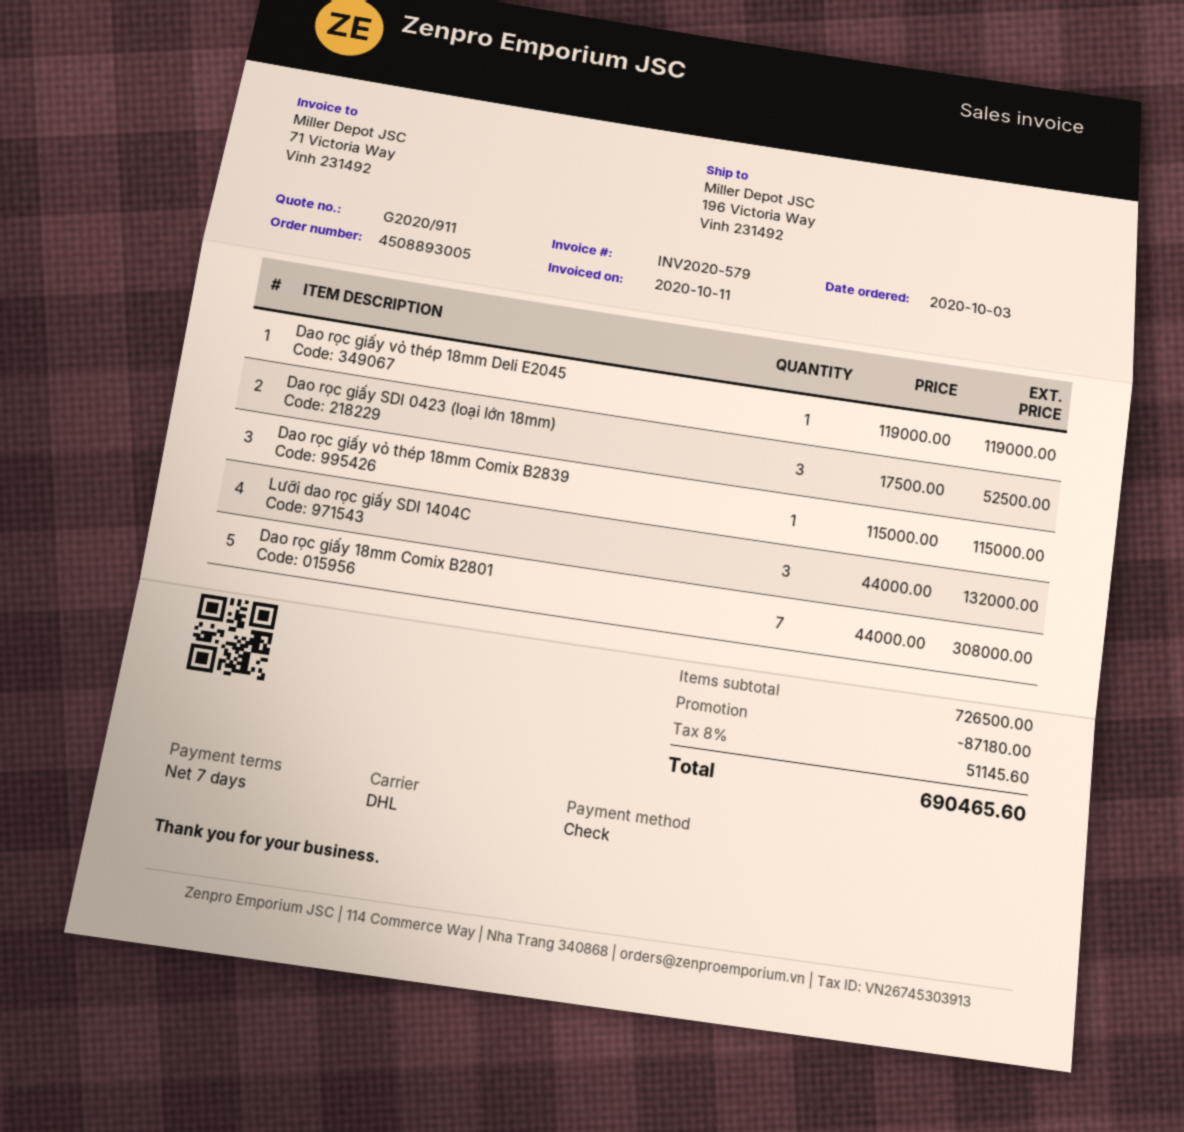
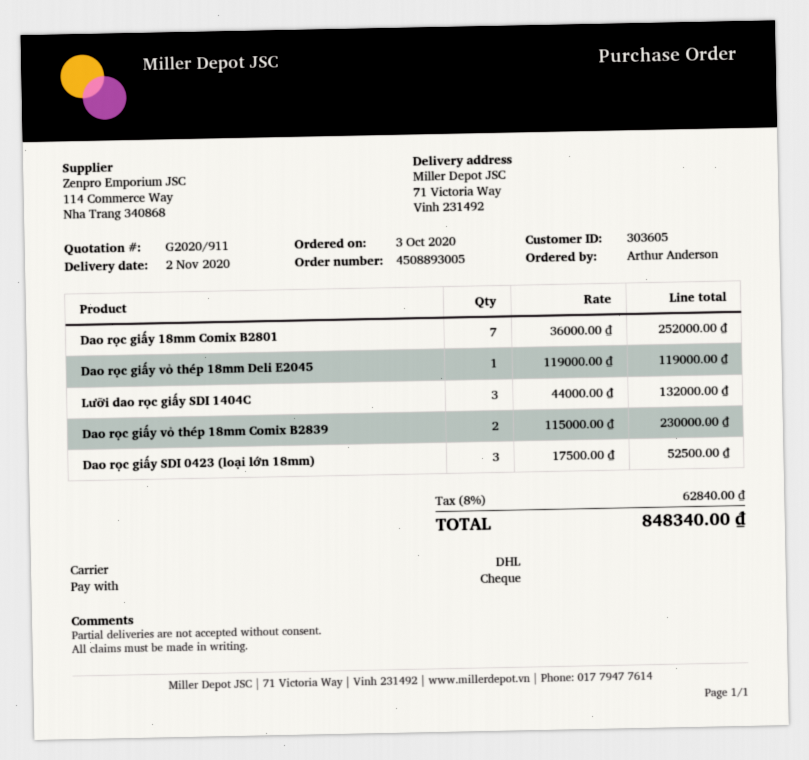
ship to: 196 Victoria Way, Vinh 231492 -> 71 Victoria Way, Vinh 231492
Dao rọc giấy vỏ thép 18mm Comix B2839: 1 x 115000.00 = 115000.00 -> 2 x 115000.00 = 230000.00
Dao rọc giấy 18mm Comix B2801: 7 x 44000.00 = 308000.00 -> 7 x 36000.00 = 252000.00
discount: 87180.00 -> none
tax: 8% = 51145.60 -> 8% = 62840.00
total: 690465.60 -> 848340.00

